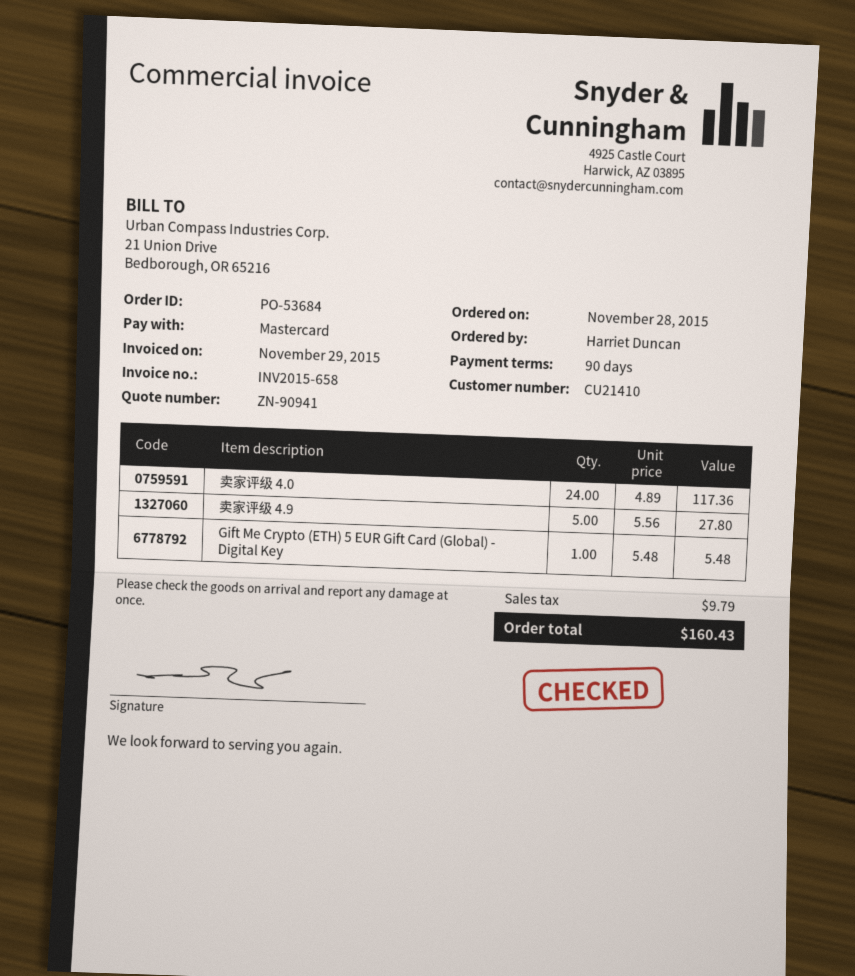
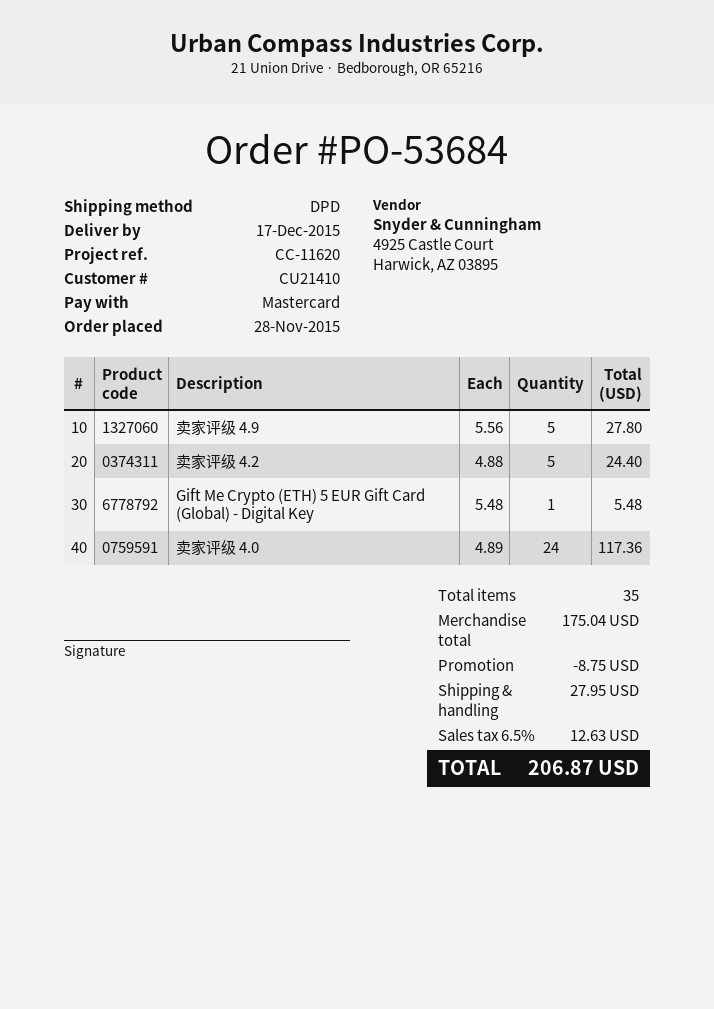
卖家评级 4.2: none -> 5 x 4.88 = 24.40
discount: none -> 8.75
shipping: none -> 27.95
tax: 9.79 -> 12.63
total: 160.43 -> 206.87

